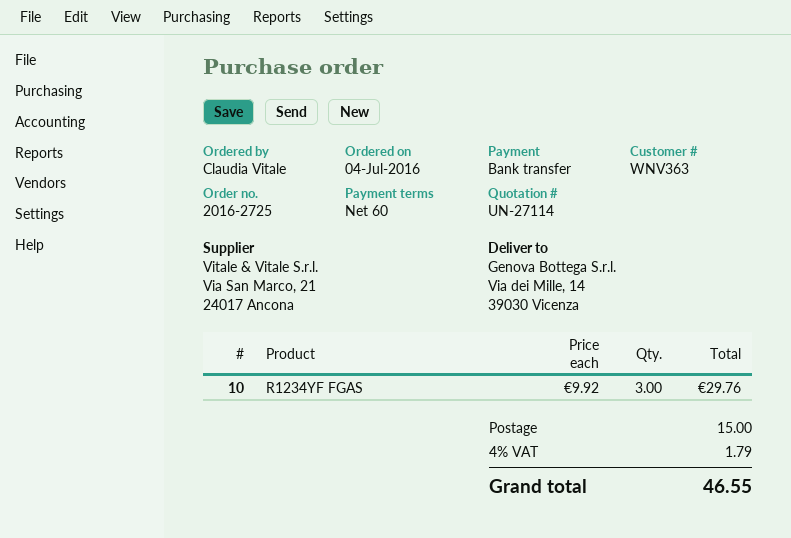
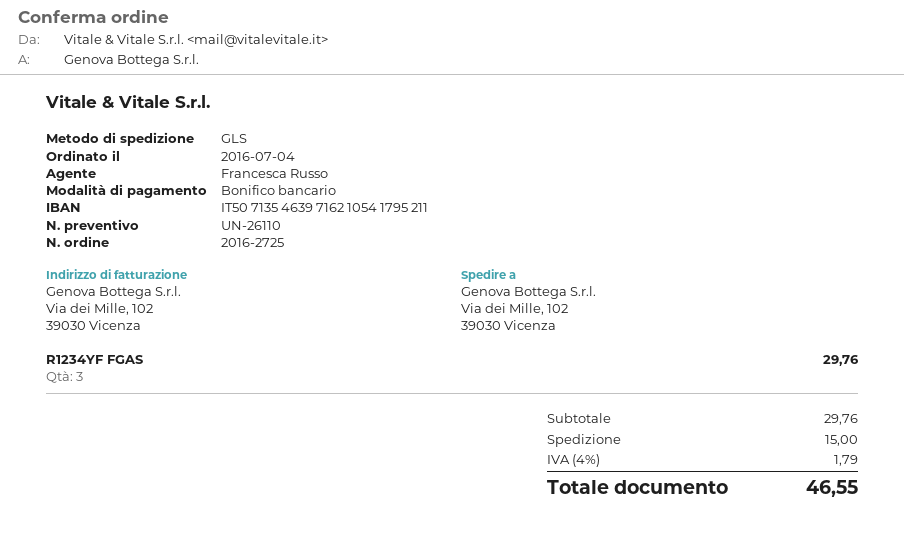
quote number: UN-27114 -> UN-26110
ship to: Via dei Mille, 14, 39030 Vicenza -> Via dei Mille, 102, 39030 Vicenza

